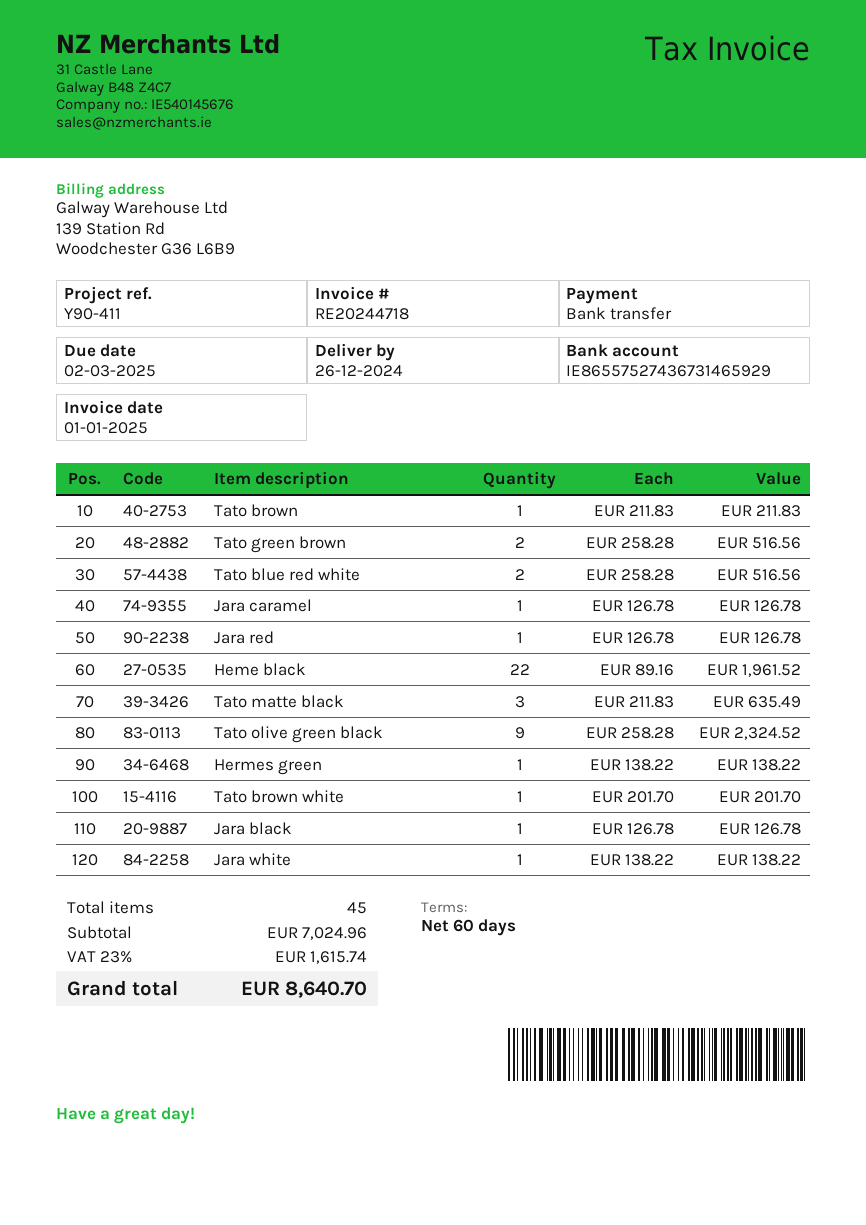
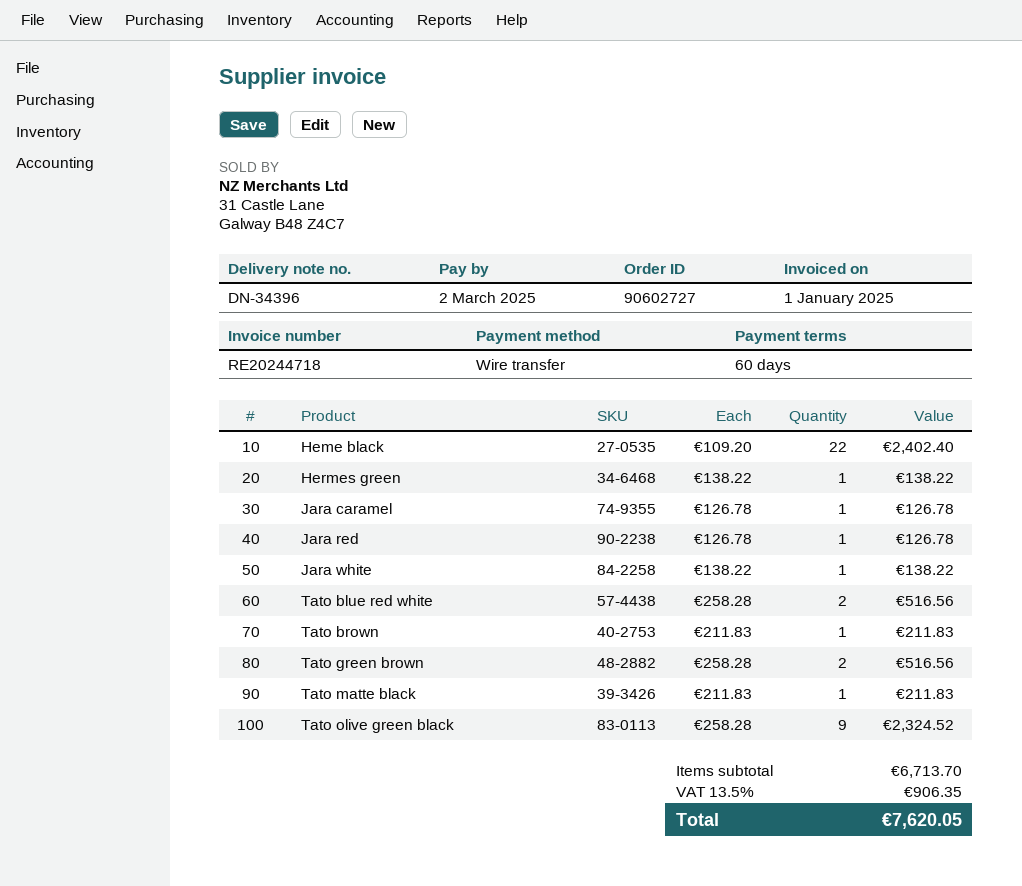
Heme black: 22 x 89.16 = 1961.52 -> 22 x 109.20 = 2402.40
Tato matte black: 3 x 211.83 = 635.49 -> 1 x 211.83 = 211.83
Tato brown white: 1 x 201.70 = 201.70 -> none
Jara black: 1 x 126.78 = 126.78 -> none
subtotal: 7024.96 -> 6713.70
tax: 23% = 1615.74 -> 13.5% = 906.35
total: 8640.70 -> 7620.05

